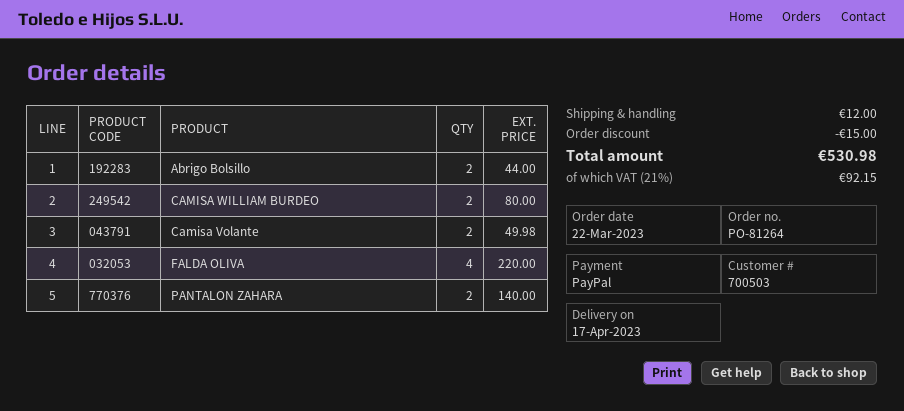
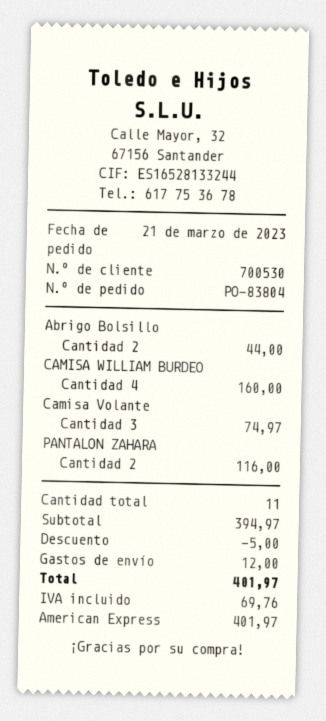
order number: PO-81264 -> PO-83804
order date: 2023-03-22 -> 2023-03-21
customer number: 700503 -> 700530
payment method: PayPal -> American Express
CAMISA WILLIAM BURDEO: 2 for 80.00 -> 4 for 160.00
Camisa Volante: 2 for 49.98 -> 3 for 74.97
FALDA OLIVA: 4 for 220.00 -> none
PANTALON ZAHARA: 2 for 140.00 -> 2 for 116.00
discount: 15.00 -> 5.00
tax: 92.15 -> 69.76
total: 530.98 -> 401.97

